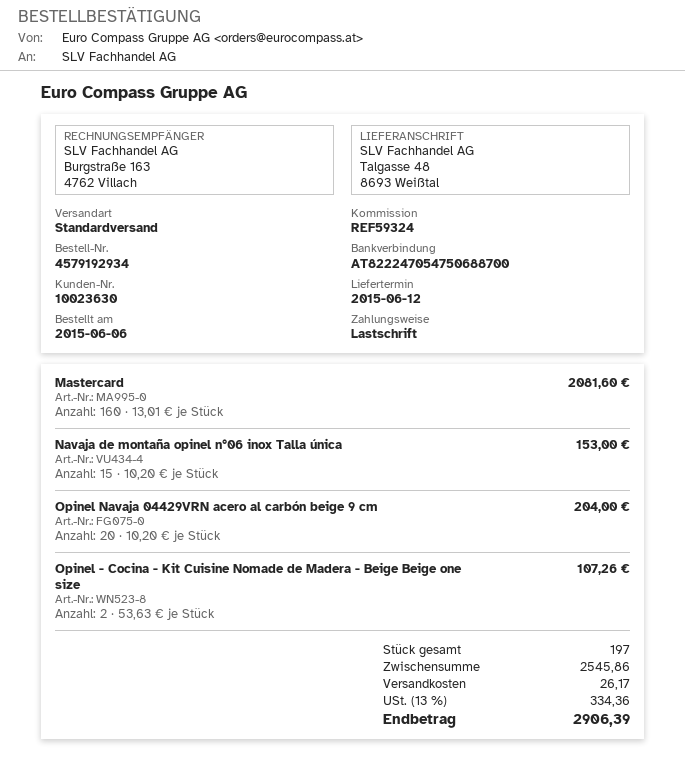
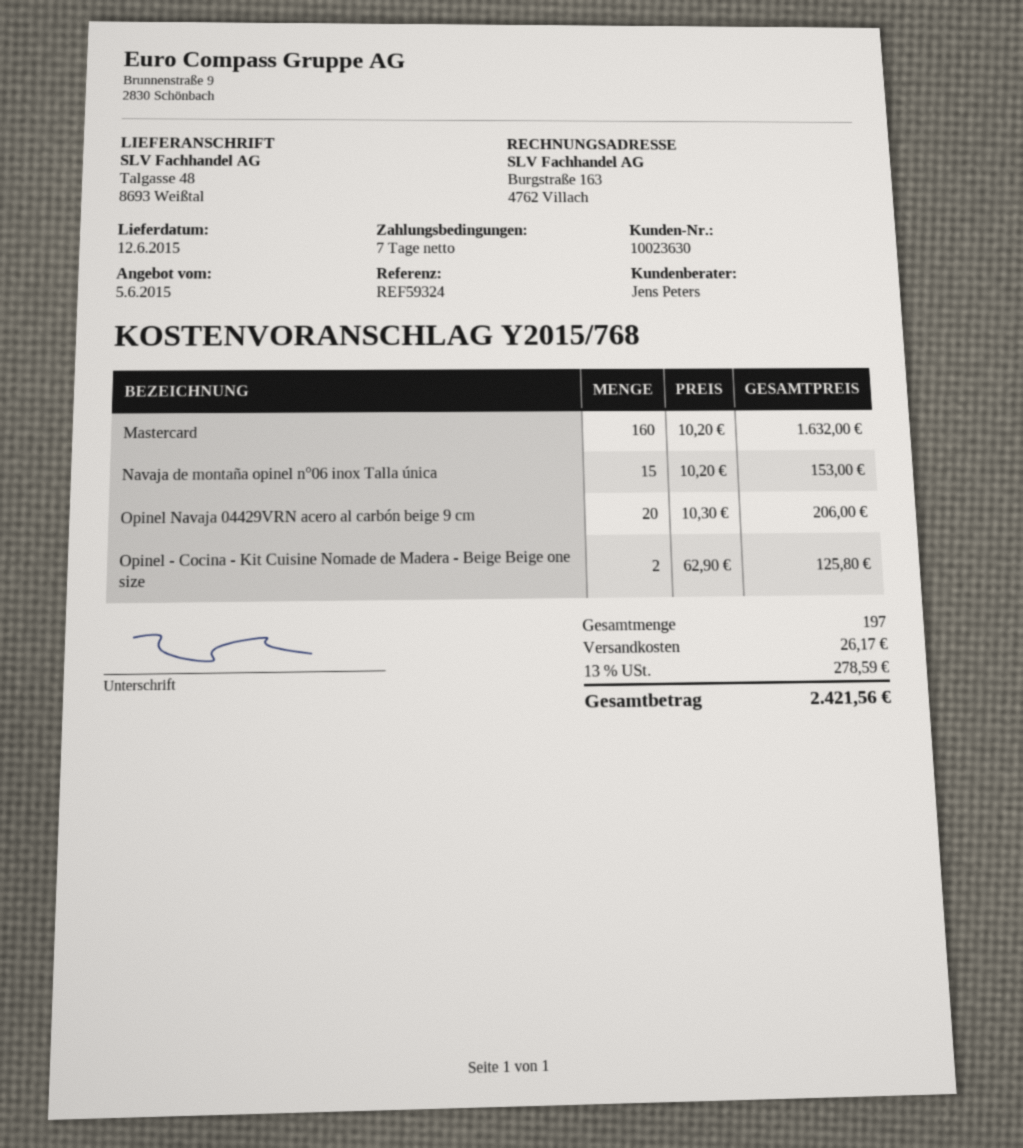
Mastercard: 160 x 13.01 = 2081.60 -> 160 x 10.20 = 1632.00
Opinel Navaja 04429VRN acero al carbón beige 9 cm: 20 x 10.20 = 204.00 -> 20 x 10.30 = 206.00
Opinel - Cocina - Kit Cuisine Nomade de Madera - Beige Beige one size: 2 x 53.63 = 107.26 -> 2 x 62.90 = 125.80
tax: 13% = 334.36 -> 13% = 278.59
total: 2906.39 -> 2421.56

